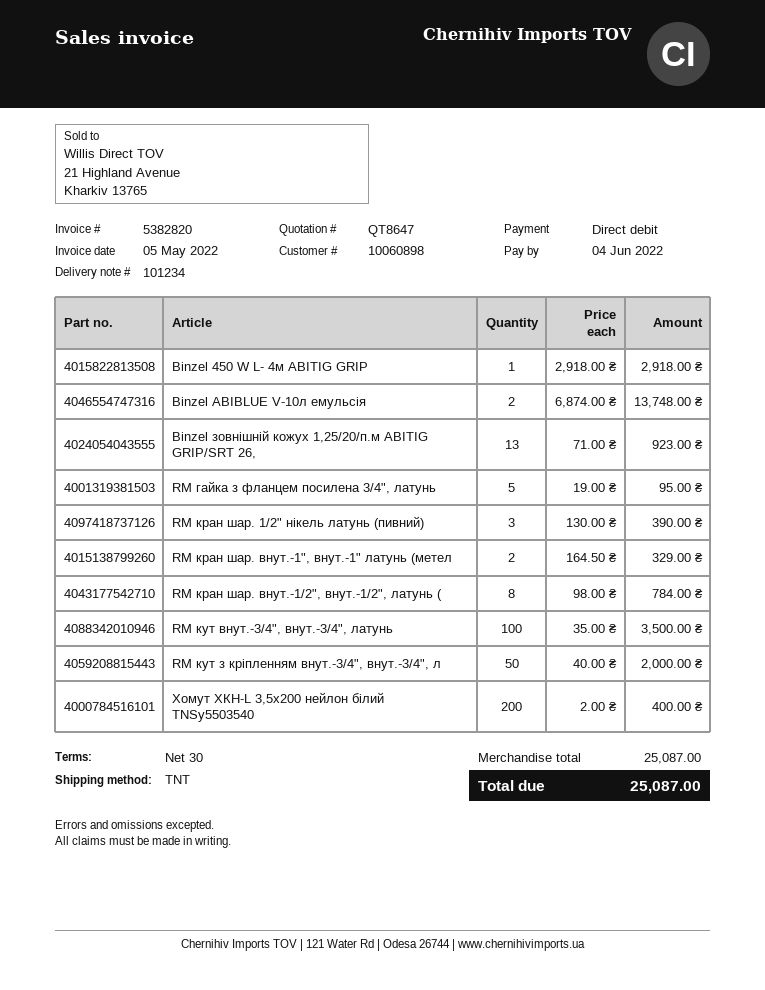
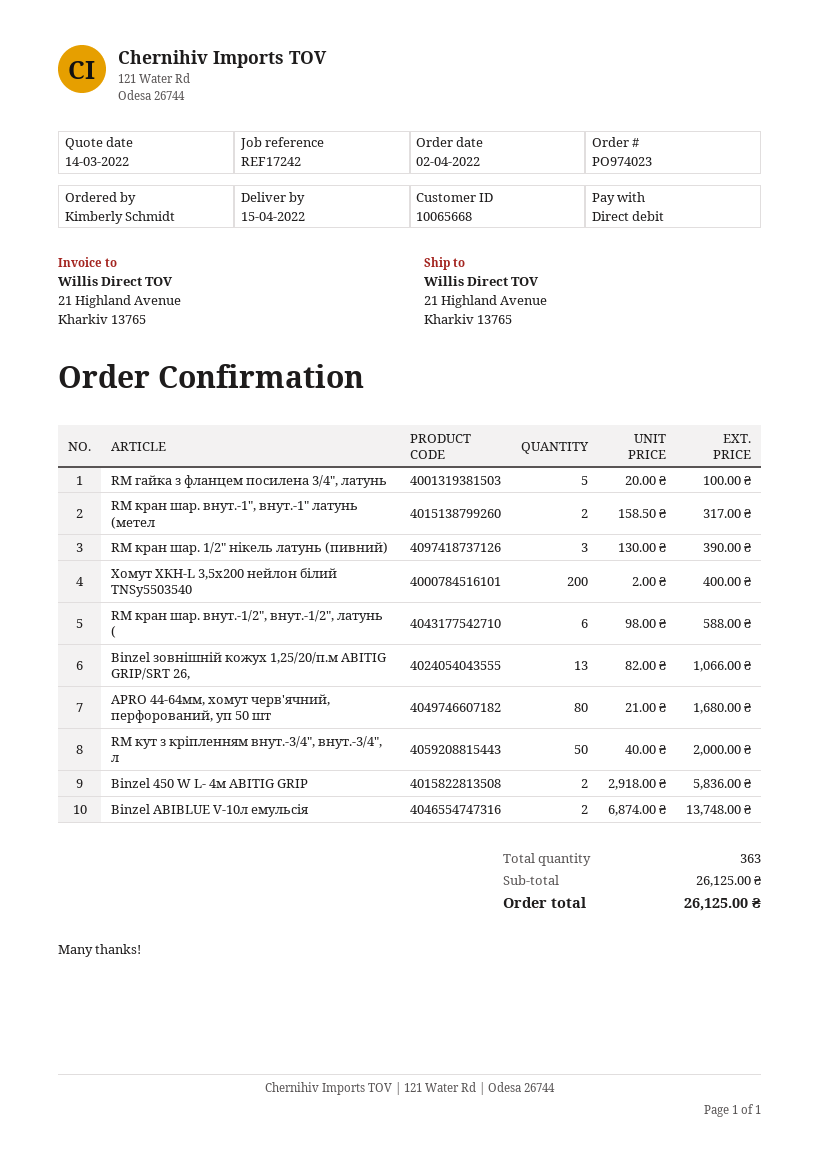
customer number: 10060898 -> 10065668
Binzel 450 W L- 4м ABITIG GRIP: 1 x 2918.00 = 2918.00 -> 2 x 2918.00 = 5836.00
Binzel зовнішній кожух 1,25/20/п.м ABITIG GRIP/SRT 26,: 13 x 71.00 = 923.00 -> 13 x 82.00 = 1066.00
RM гайка з фланцем посилена 3/4", латунь: 5 x 19.00 = 95.00 -> 5 x 20.00 = 100.00
RM кран шар. внут.-1", внут.-1" латунь (метел: 2 x 164.50 = 329.00 -> 2 x 158.50 = 317.00
RM кран шар. внут.-1/2", внут.-1/2", латунь (: 8 x 98.00 = 784.00 -> 6 x 98.00 = 588.00
RM кут внут.-3/4", внут.-3/4", латунь: 100 x 35.00 = 3500.00 -> none
APRO 44-64мм, хомут черв'ячний, перфорований, уп 50 шт: none -> 80 x 21.00 = 1680.00
subtotal: 25087.00 -> 26125.00
total: 25087.00 -> 26125.00

